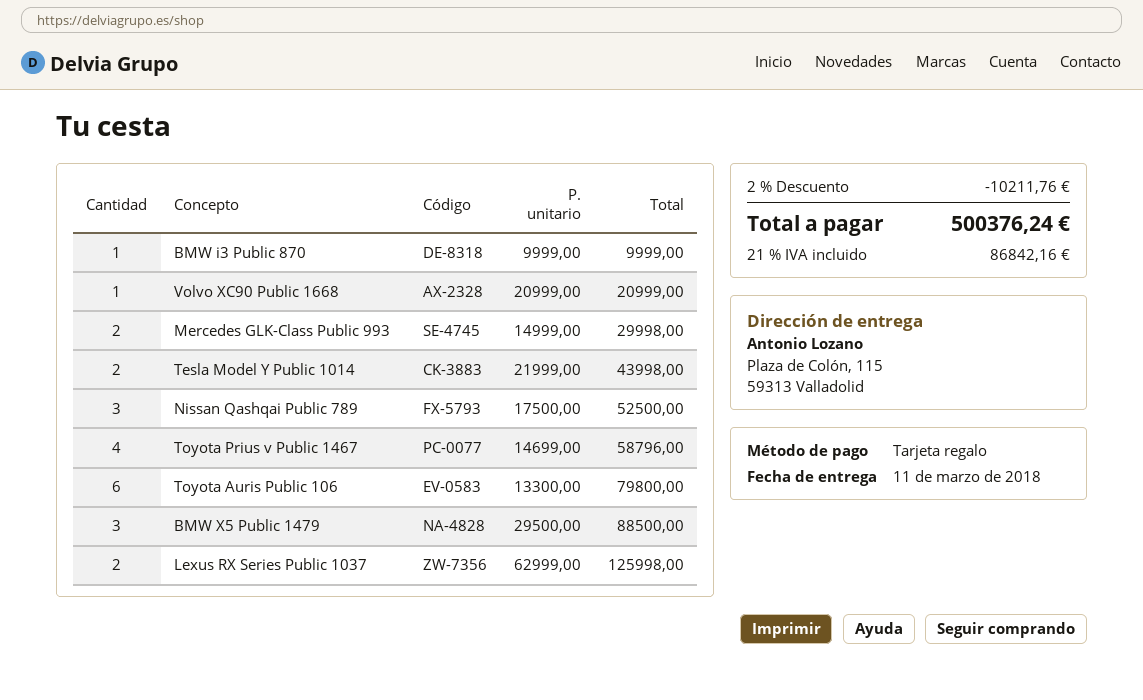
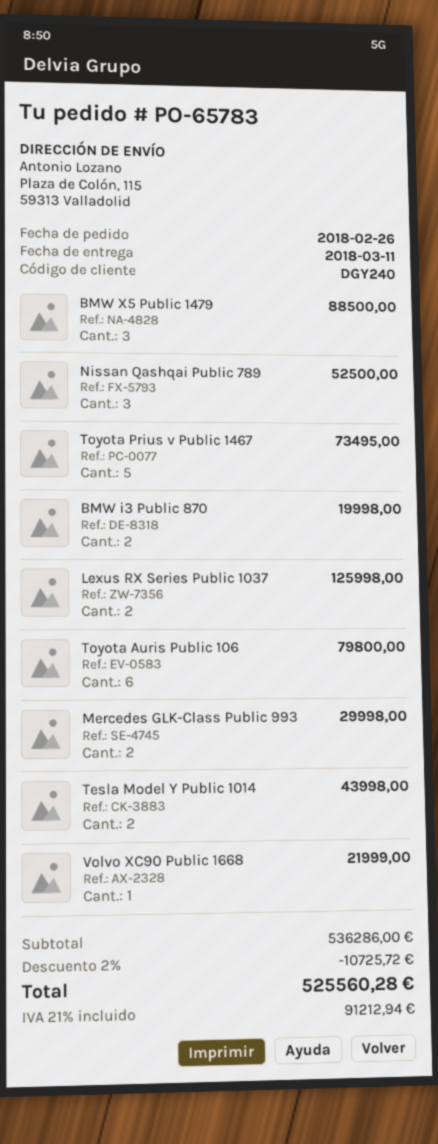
BMW i3 Public 870: 1 for 9999.00 -> 2 for 19998.00
Volvo XC90 Public 1668: 1 for 20999.00 -> 1 for 21999.00
Toyota Prius v Public 1467: 4 for 58796.00 -> 5 for 73495.00
discount: 2% = 10211.76 -> 2% = 10725.72
tax: 21% = 86842.16 -> 21% = 91212.94
total: 500376.24 -> 525560.28

